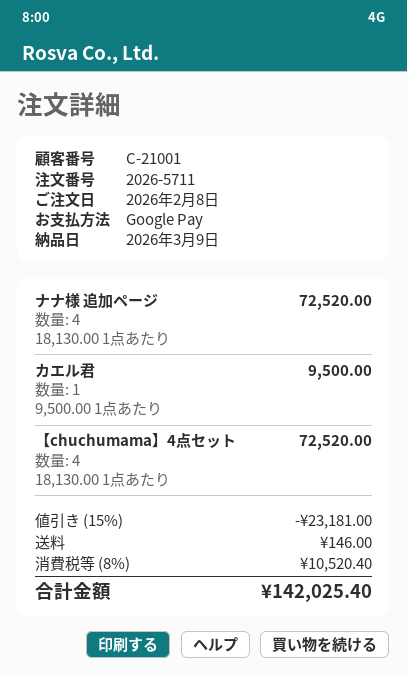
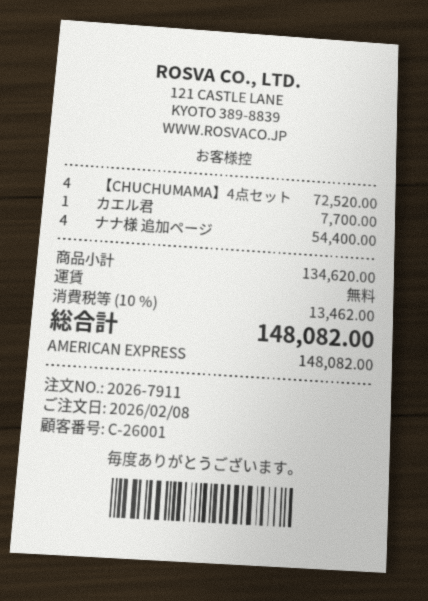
order number: 2026-5711 -> 2026-7911
customer number: C-21001 -> C-26001
payment method: Google Pay -> American Express
ナナ様 追加ページ: 4 for 72520.00 -> 4 for 54400.00
カエル君: 1 for 9500.00 -> 1 for 7700.00
discount: 15% = 23181.00 -> none
shipping: 146.00 -> 0.00
tax: 8% = 10520.40 -> 10% = 13462.00
total: 142025.40 -> 148082.00

